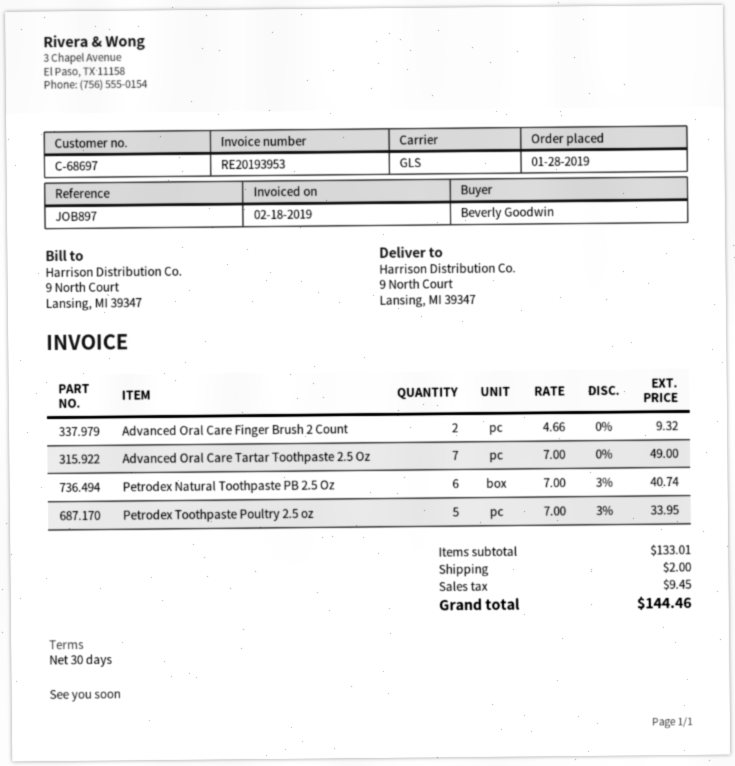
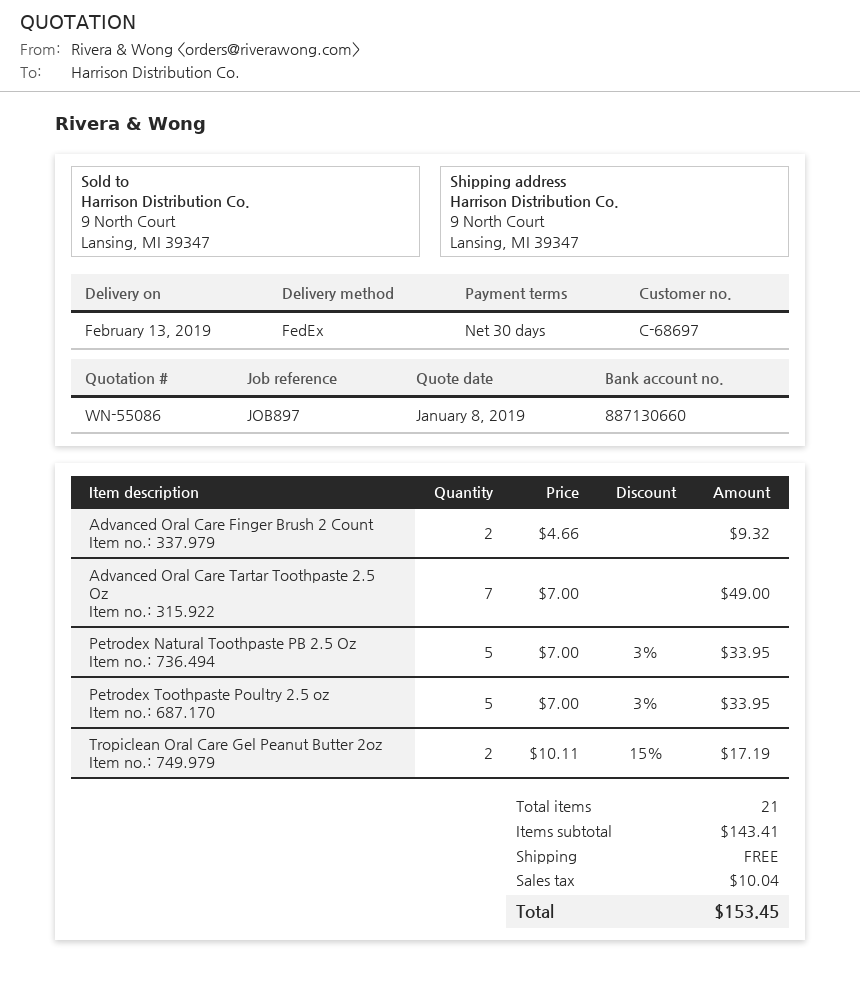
shipping method: GLS -> FedEx
Petrodex Natural Toothpaste PB 2.5 Oz: 6 x 7.00 - 3% = 40.74 -> 5 x 7.00 - 3% = 33.95
Tropiclean Oral Care Gel Peanut Butter 2oz: none -> 2 x 10.11 - 15% = 17.19
subtotal: 133.01 -> 143.41
shipping: 2.00 -> 0.00
tax: 9.45 -> 10.04
total: 144.46 -> 153.45

